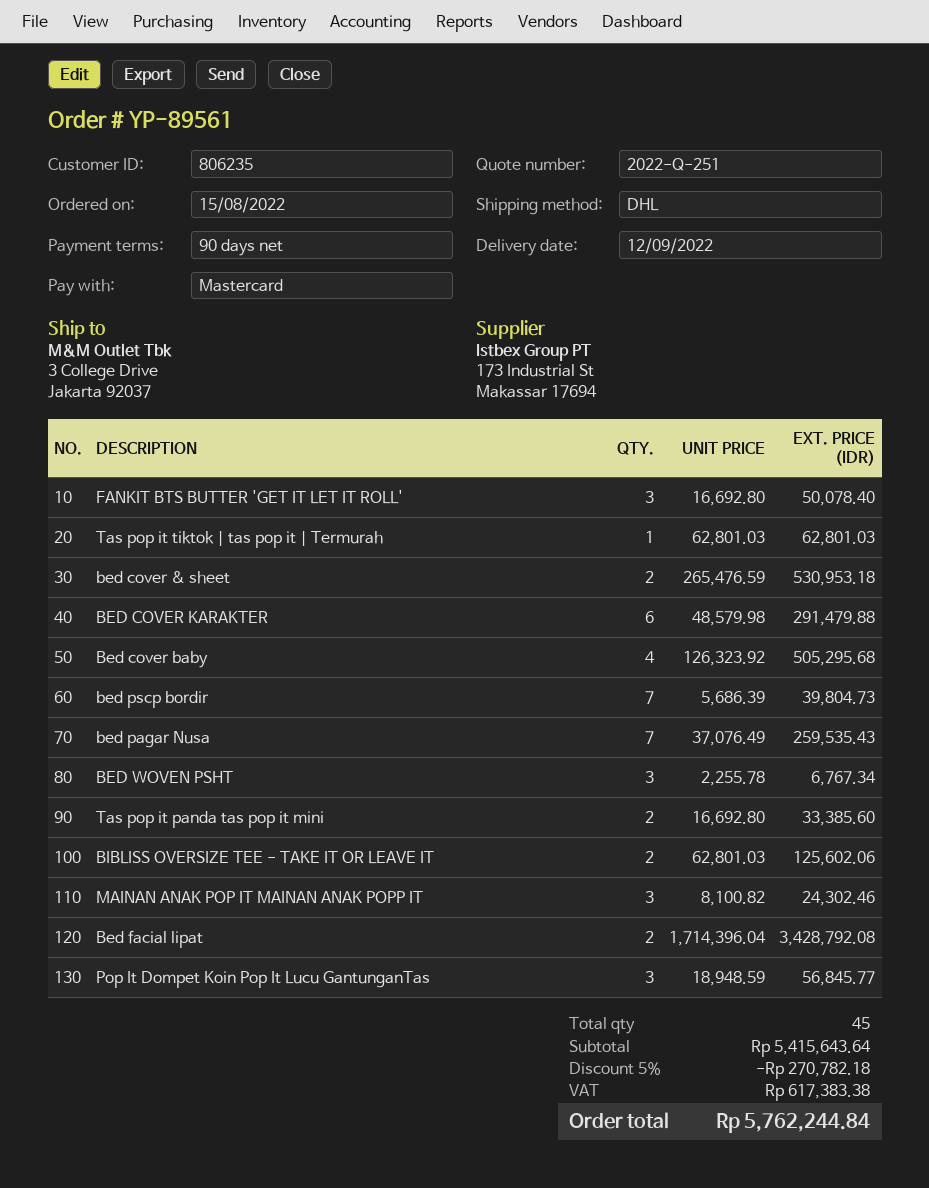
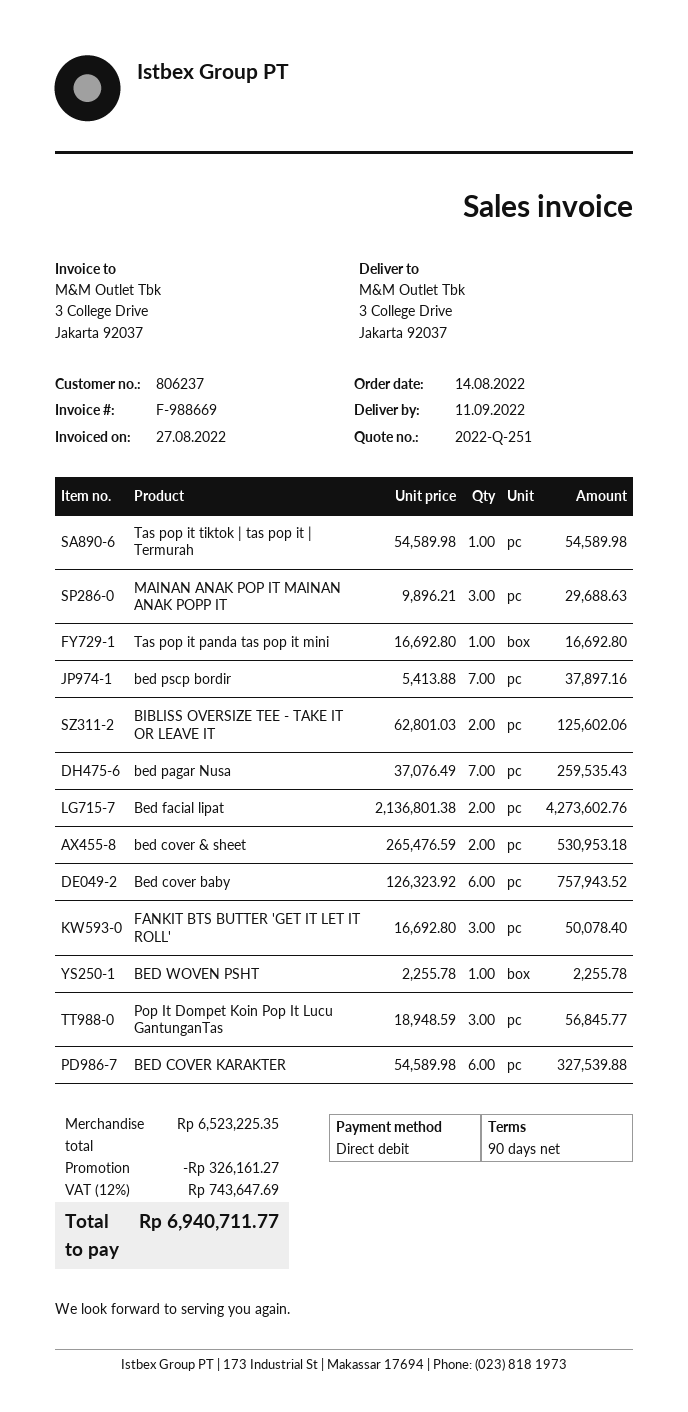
order date: 2022-08-15 -> 2022-08-14
delivery date: 2022-09-12 -> 2022-09-11
customer number: 806235 -> 806237
payment method: Mastercard -> direct debit
Tas pop it tiktok | tas pop it | Termurah: 1 x 62801.03 = 62801.03 -> 1 x 54589.98 = 54589.98
BED COVER KARAKTER: 6 x 48579.98 = 291479.88 -> 6 x 54589.98 = 327539.88
Bed cover baby: 4 x 126323.92 = 505295.68 -> 6 x 126323.92 = 757943.52
bed pscp bordir: 7 x 5686.39 = 39804.73 -> 7 x 5413.88 = 37897.16
BED WOVEN PSHT: 3 x 2255.78 = 6767.34 -> 1 x 2255.78 = 2255.78
Tas pop it panda tas pop it mini: 2 x 16692.80 = 33385.60 -> 1 x 16692.80 = 16692.80
MAINAN ANAK POP IT MAINAN ANAK POPP IT: 3 x 8100.82 = 24302.46 -> 3 x 9896.21 = 29688.63
Bed facial lipat: 2 x 1714396.04 = 3428792.08 -> 2 x 2136801.38 = 4273602.76
subtotal: 5415643.64 -> 6523225.35
discount: 270782.18 -> 326161.27
tax: 617383.38 -> 743647.69
total: 5762244.84 -> 6940711.77

